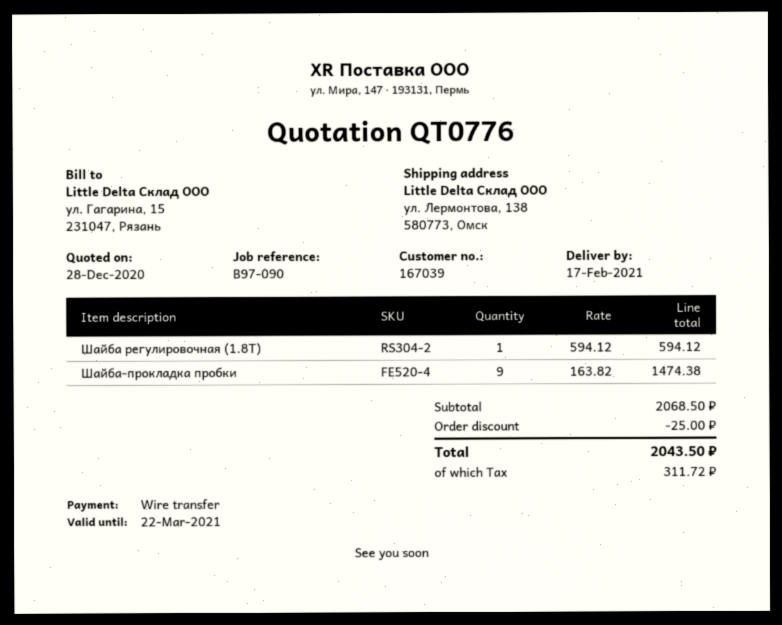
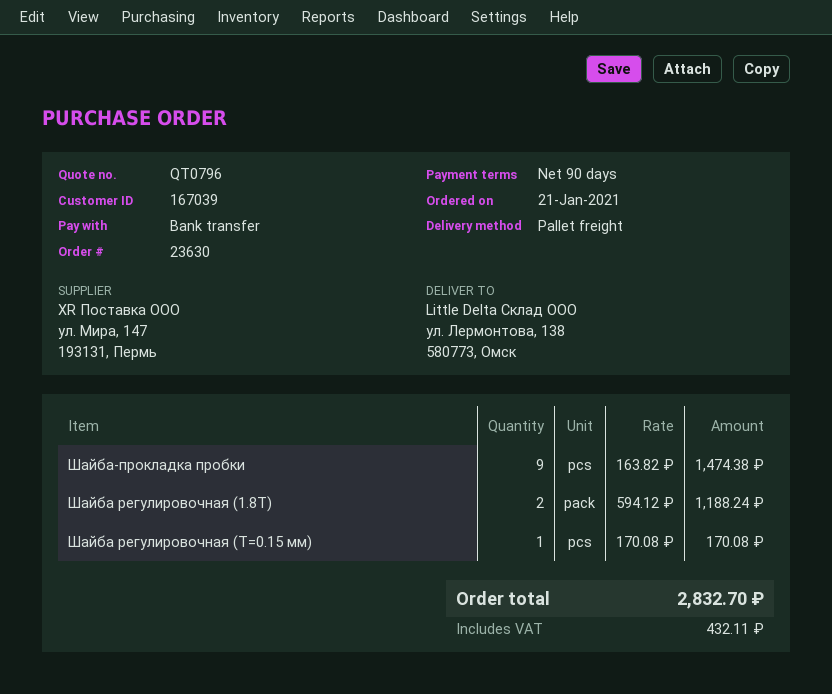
quote number: QT0776 -> QT0796
Шайба регулировочная (1.8T): 1 x 594.12 = 594.12 -> 2 x 594.12 = 1188.24
Шайба регулировочная (T=0.15 мм): none -> 1 x 170.08 = 170.08
discount: 25.00 -> none
tax: 311.72 -> 432.11
total: 2043.50 -> 2832.70

